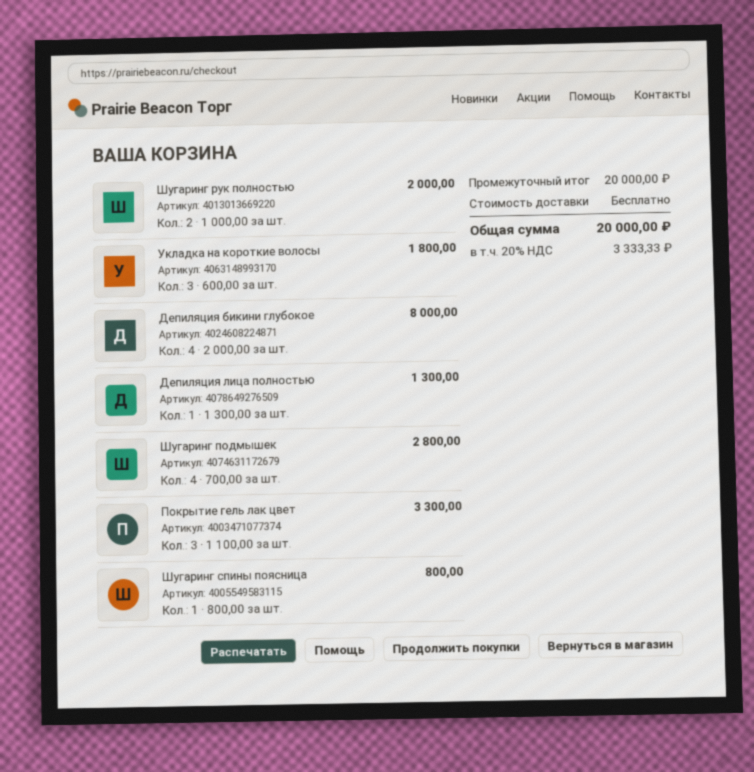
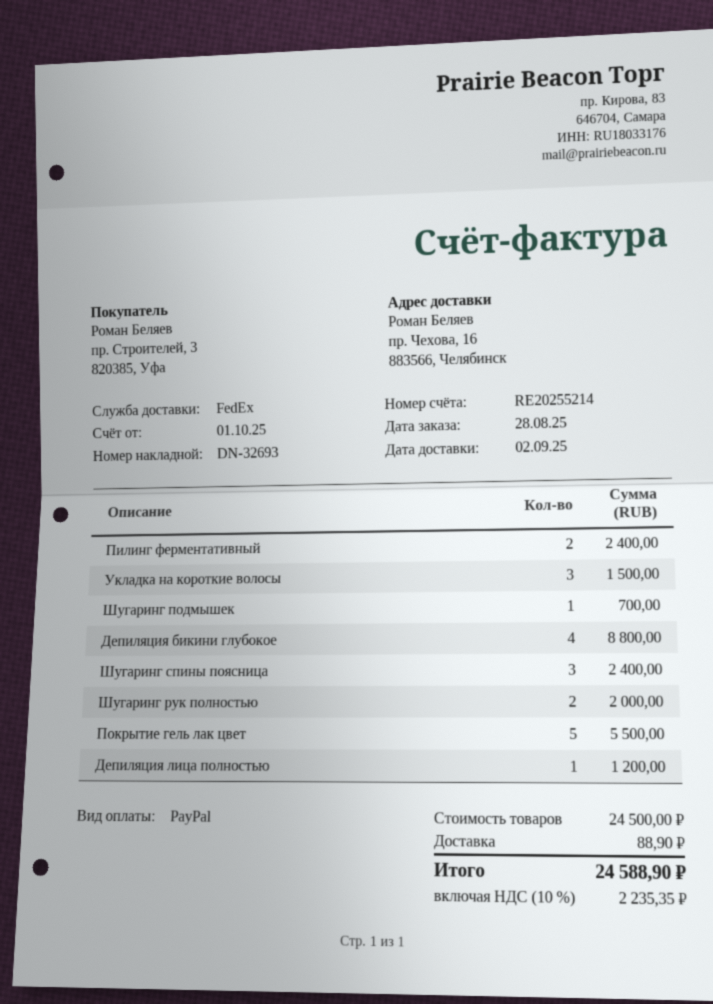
Укладка на короткие волосы: 3 for 1800.00 -> 3 for 1500.00
Депиляция бикини глубокое: 4 for 8000.00 -> 4 for 8800.00
Депиляция лица полностью: 1 for 1300.00 -> 1 for 1200.00
Шугаринг подмышек: 4 for 2800.00 -> 1 for 700.00
Покрытие гель лак цвет: 3 for 3300.00 -> 5 for 5500.00
Шугаринг спины поясница: 1 for 800.00 -> 3 for 2400.00
Пилинг ферментативный: none -> 2 for 2400.00
subtotal: 20000.00 -> 24500.00
shipping: 0.00 -> 88.90
tax: 20% = 3333.33 -> 10% = 2235.35
total: 20000.00 -> 24588.90

